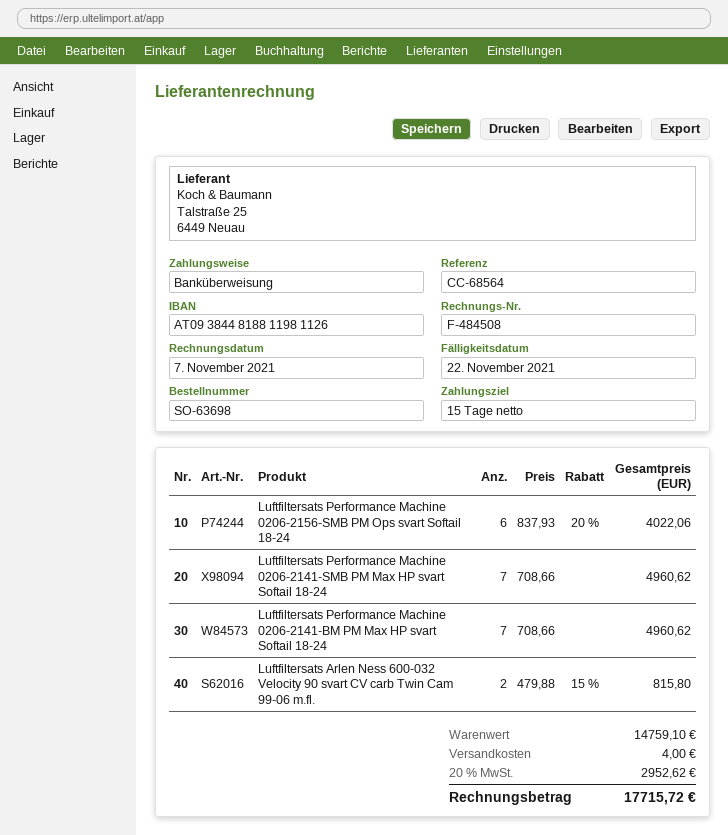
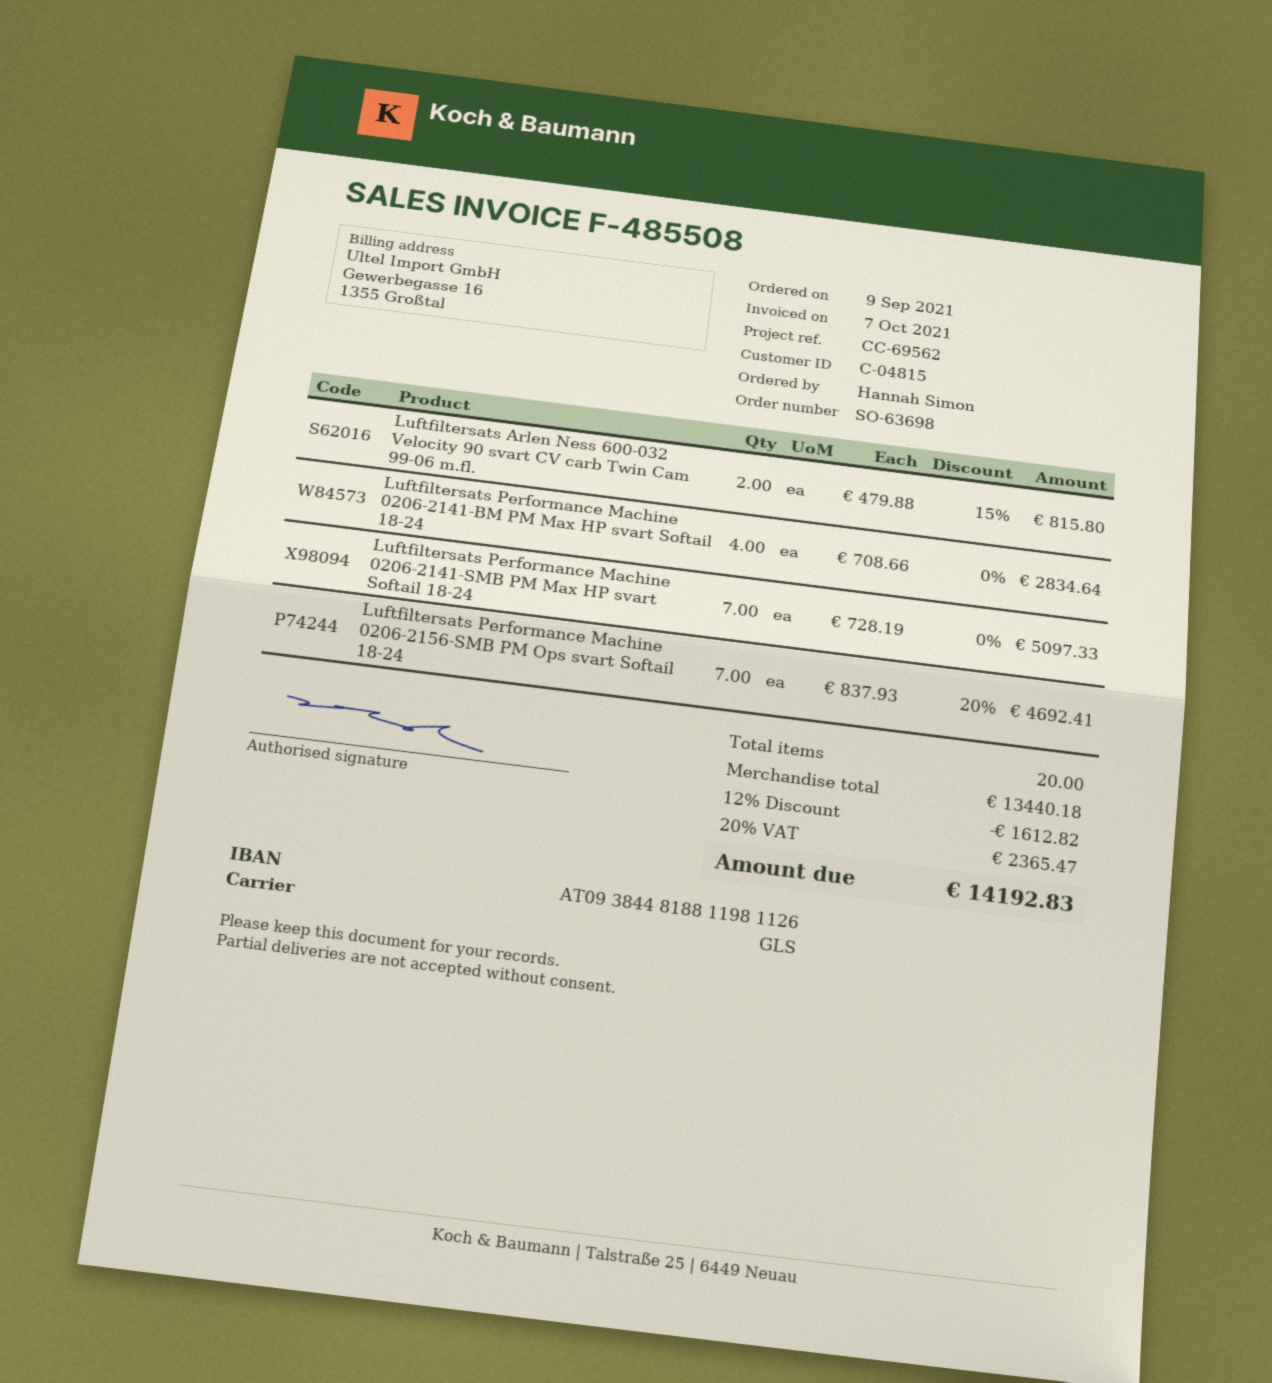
invoice number: F-484508 -> F-485508
invoice date: 2021-11-07 -> 2021-10-07
reference: CC-68564 -> CC-69562
Luftfiltersats Performance Machine 0206-2156-SMB PM Ops svart Softail 18-24: 6 x 837.93 - 20% = 4022.06 -> 7 x 837.93 - 20% = 4692.41
Luftfiltersats Performance Machine 0206-2141-SMB PM Max HP svart Softail 18-24: 7 x 708.66 = 4960.62 -> 7 x 728.19 = 5097.33
Luftfiltersats Performance Machine 0206-2141-BM PM Max HP svart Softail 18-24: 7 x 708.66 = 4960.62 -> 4 x 708.66 = 2834.64
subtotal: 14759.10 -> 13440.18
discount: none -> 12% = 1612.82
shipping: 4.00 -> none
tax: 20% = 2952.62 -> 20% = 2365.47
total: 17715.72 -> 14192.83

